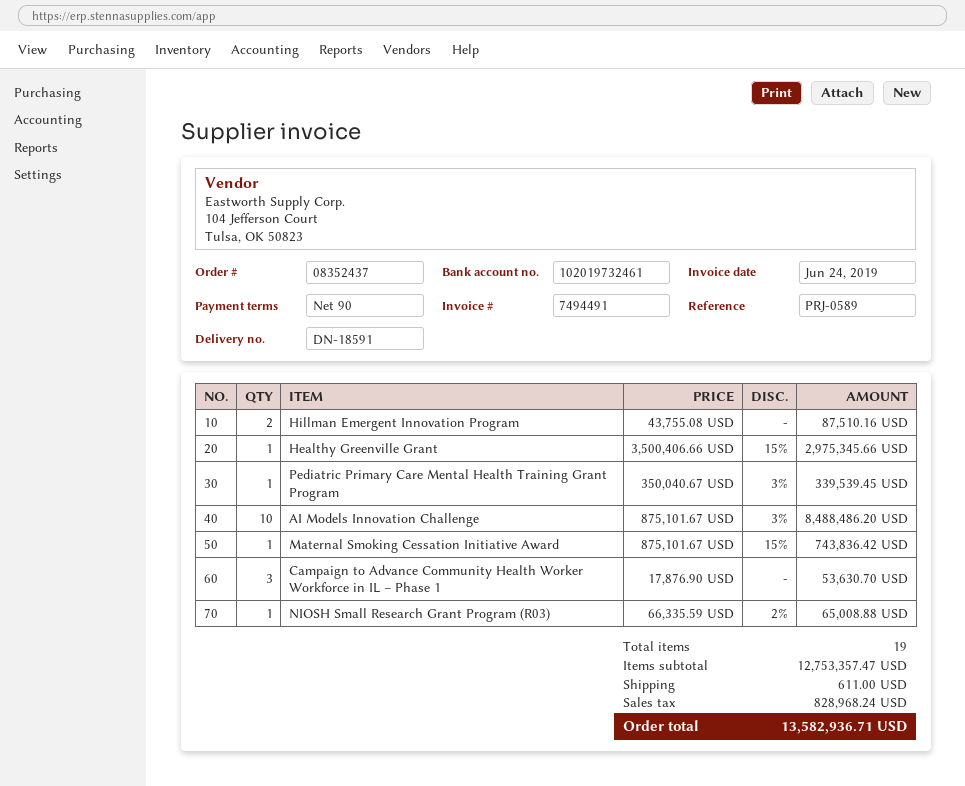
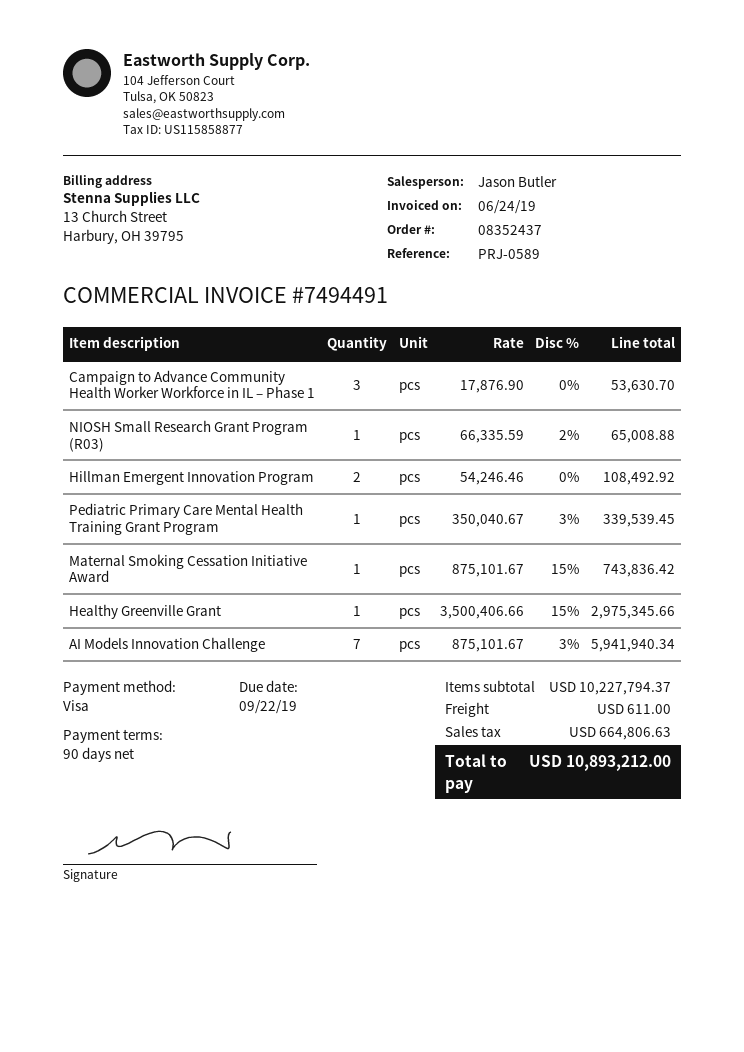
Hillman Emergent Innovation Program: 2 x 43755.08 = 87510.16 -> 2 x 54246.46 = 108492.92
AI Models Innovation Challenge: 10 x 875101.67 - 3% = 8488486.20 -> 7 x 875101.67 - 3% = 5941940.34
subtotal: 12753357.47 -> 10227794.37
tax: 828968.24 -> 664806.63
total: 13582936.71 -> 10893212.00

